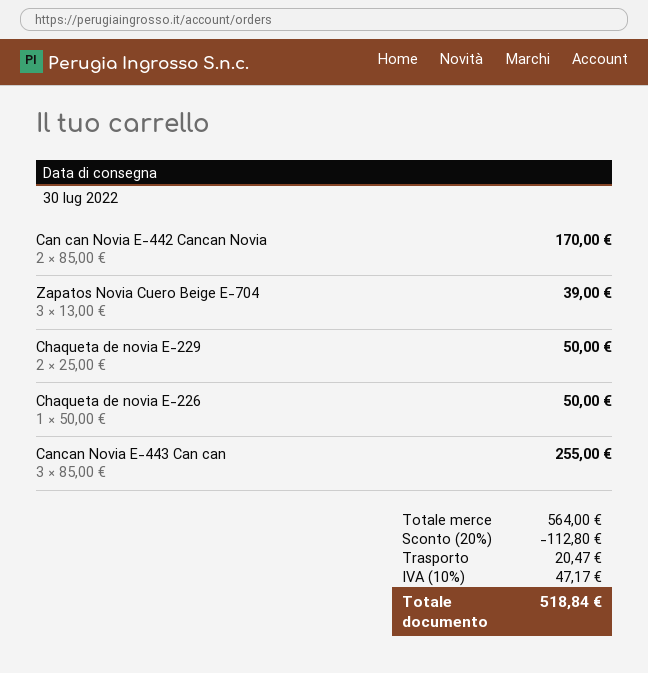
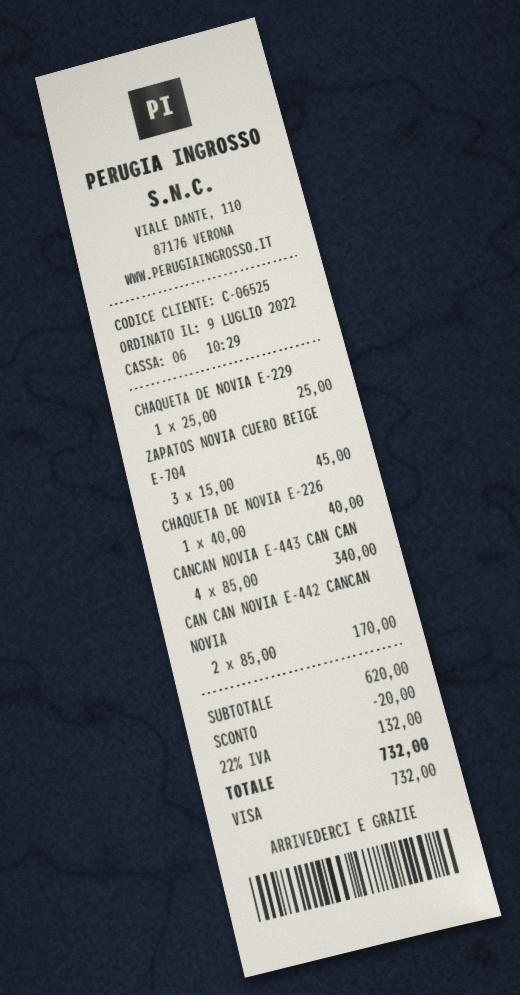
Zapatos Novia Cuero Beige E-704: 3 x 13.00 = 39.00 -> 3 x 15.00 = 45.00
Chaqueta de novia E-229: 2 x 25.00 = 50.00 -> 1 x 25.00 = 25.00
Chaqueta de novia E-226: 1 x 50.00 = 50.00 -> 1 x 40.00 = 40.00
Cancan Novia E-443 Can can: 3 x 85.00 = 255.00 -> 4 x 85.00 = 340.00
subtotal: 564.00 -> 620.00
discount: 112.80 -> 20.00
shipping: 20.47 -> none
tax: 10% = 47.17 -> 22% = 132.00
total: 518.84 -> 732.00

